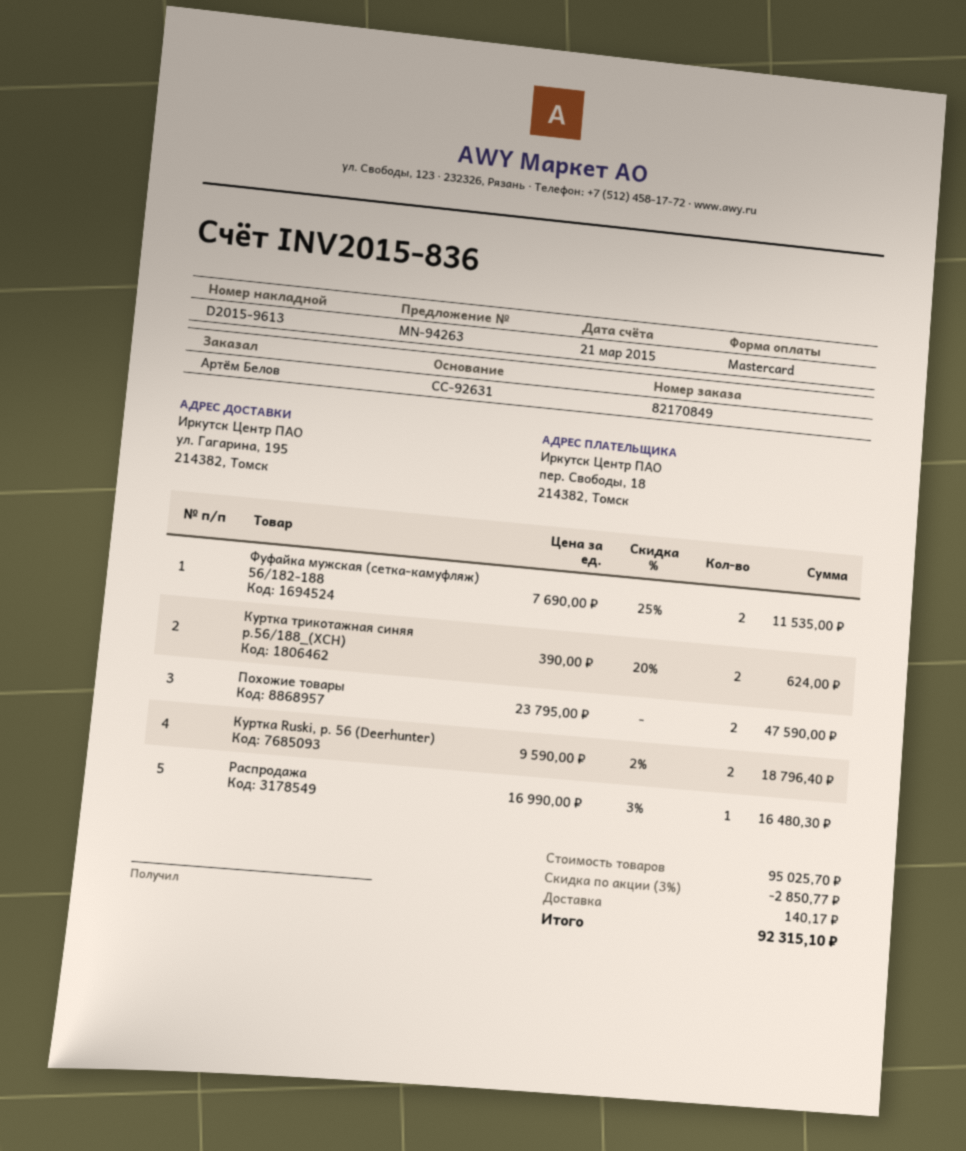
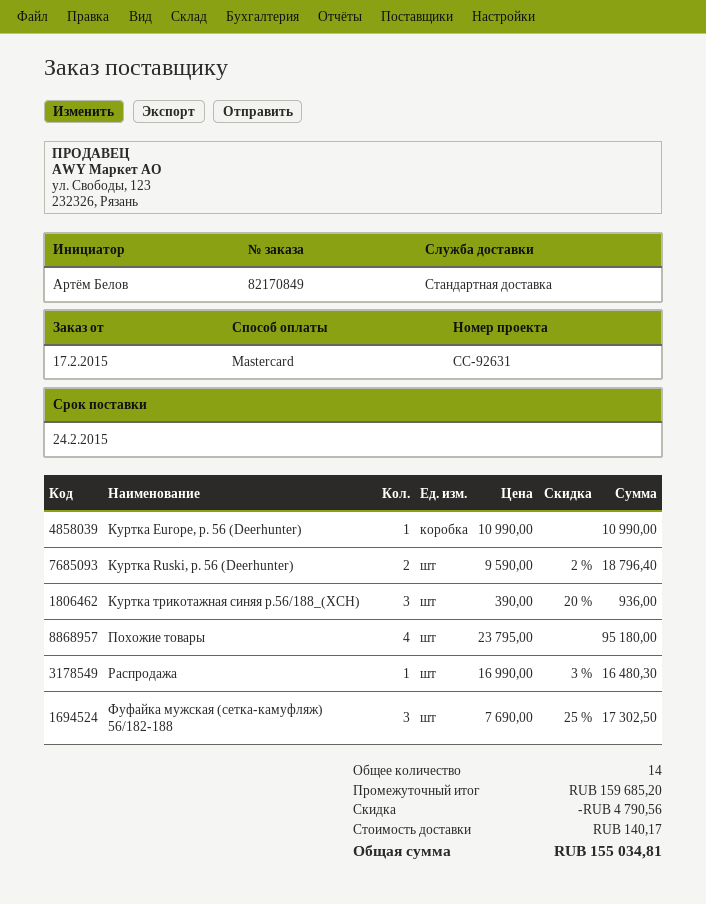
Фуфайка мужская (сетка-камуфляж) 56/182-188: 2 x 7690.00 - 25% = 11535.00 -> 3 x 7690.00 - 25% = 17302.50
Куртка трикотажная синяя р.56/188_(ХСН): 2 x 390.00 - 20% = 624.00 -> 3 x 390.00 - 20% = 936.00
Похожие товары: 2 x 23795.00 = 47590.00 -> 4 x 23795.00 = 95180.00
Куртка Europe, р. 56 (Deerhunter): none -> 1 x 10990.00 = 10990.00
subtotal: 95025.70 -> 159685.20
discount: 2850.77 -> 4790.56
total: 92315.10 -> 155034.81

